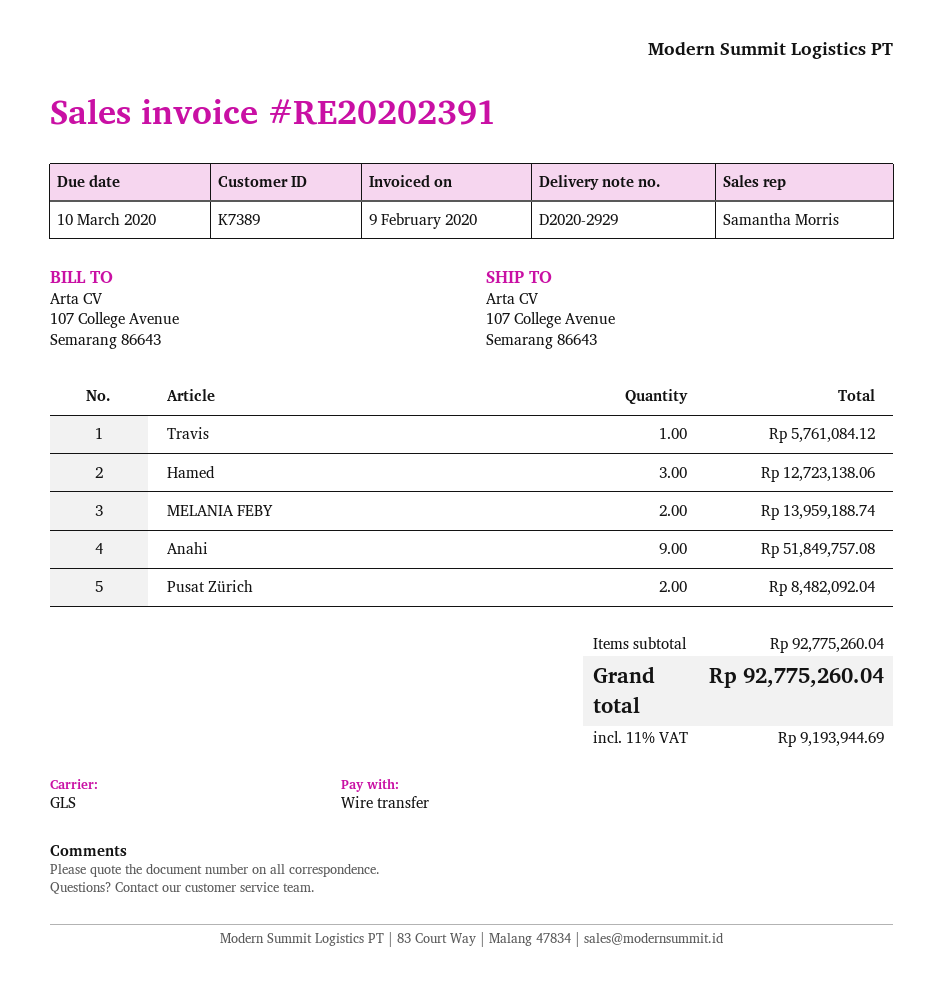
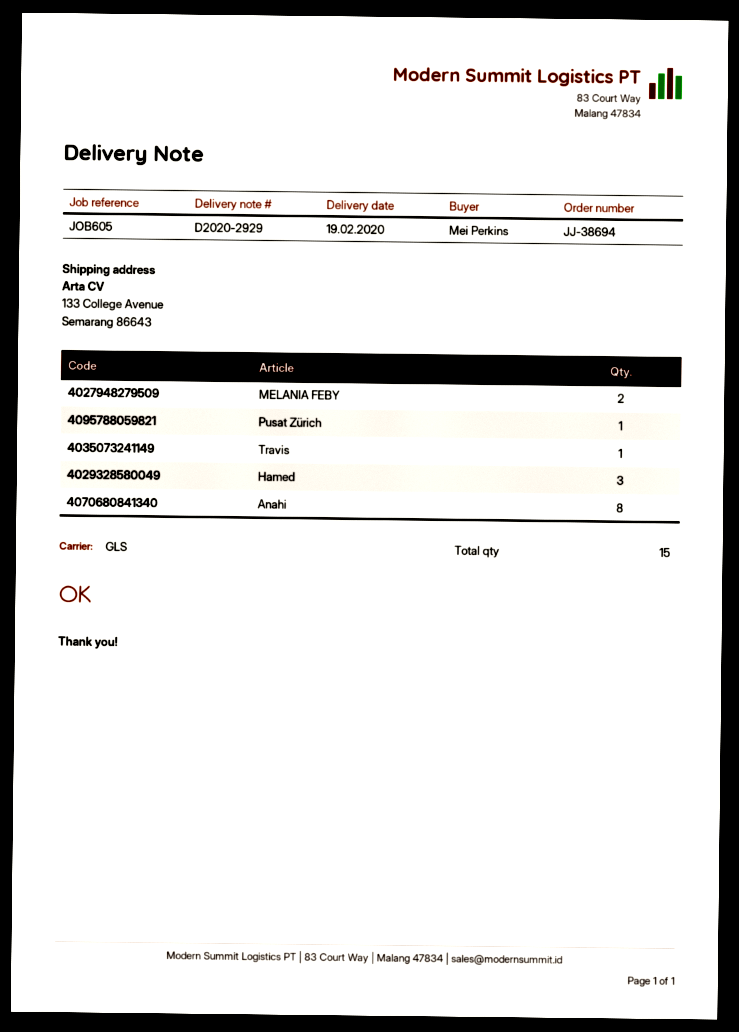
ship to: 107 College Avenue, Semarang 86643 -> 133 College Avenue, Semarang 86643
Anahi: 9 -> 8
Pusat Zürich: 2 -> 1

